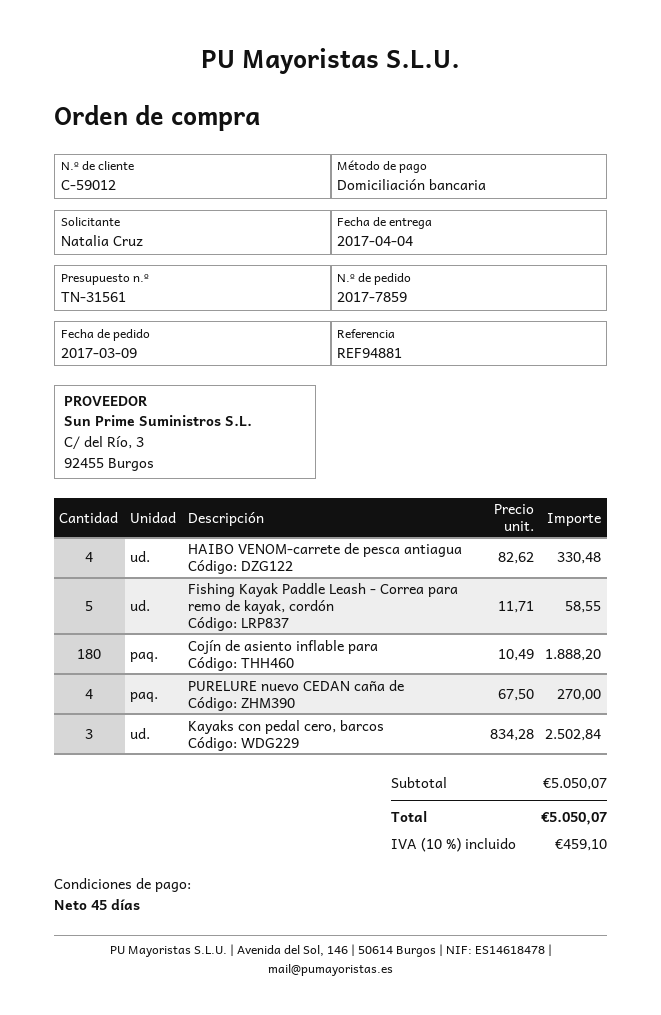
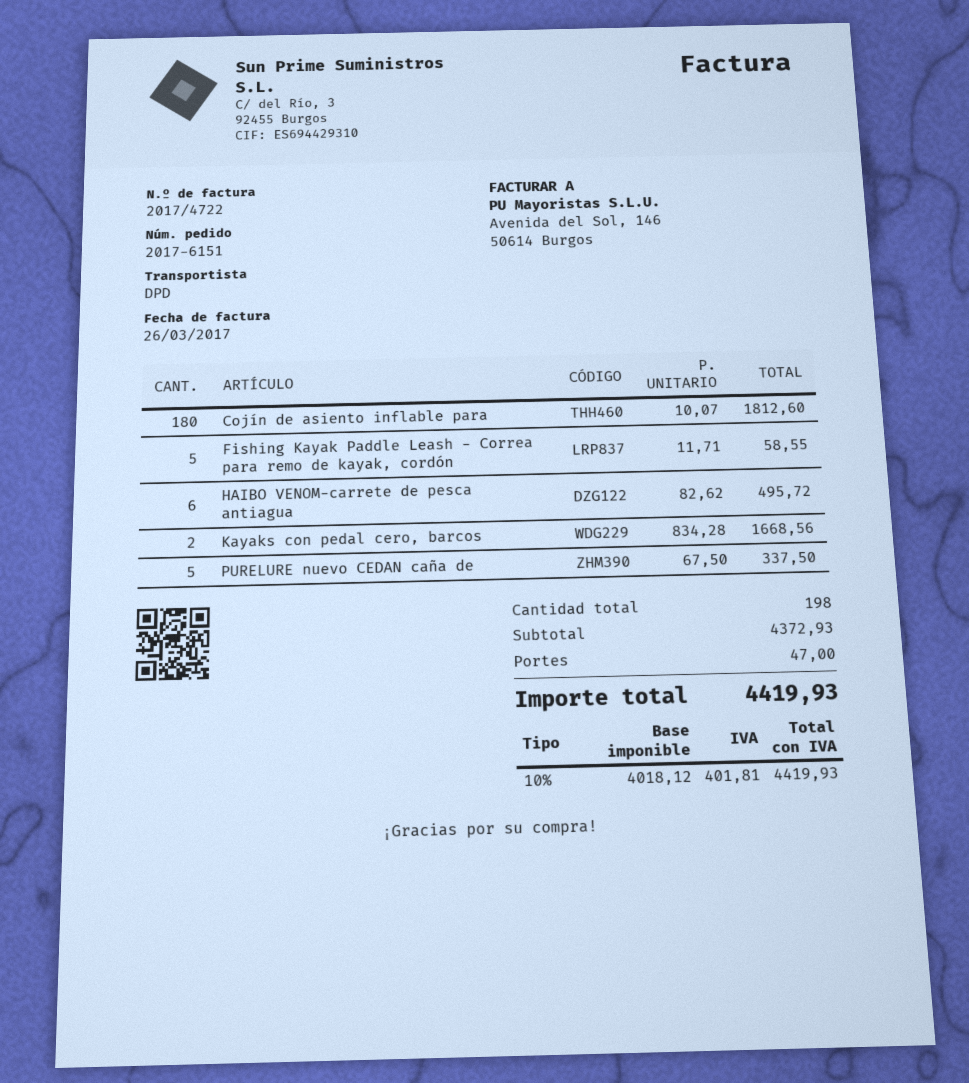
order number: 2017-7859 -> 2017-6151
HAIBO VENOM-carrete de pesca antiagua: 4 x 82.62 = 330.48 -> 6 x 82.62 = 495.72
Cojín de asiento inflable para: 180 x 10.49 = 1888.20 -> 180 x 10.07 = 1812.60
PURELURE nuevo CEDAN caña de: 4 x 67.50 = 270.00 -> 5 x 67.50 = 337.50
Kayaks con pedal cero, barcos: 3 x 834.28 = 2502.84 -> 2 x 834.28 = 1668.56
subtotal: 5050.07 -> 4372.93
shipping: none -> 47.00
tax: 10% = 459.10 -> 10% = 401.81
total: 5050.07 -> 4419.93

